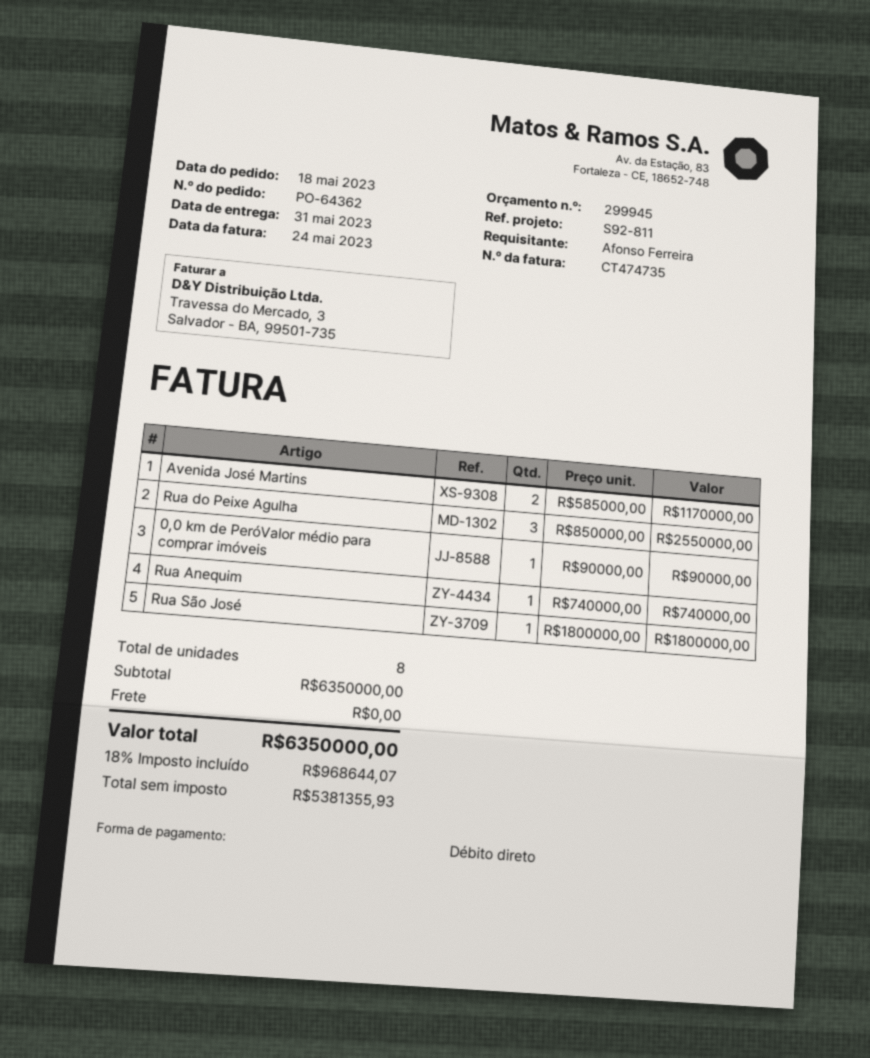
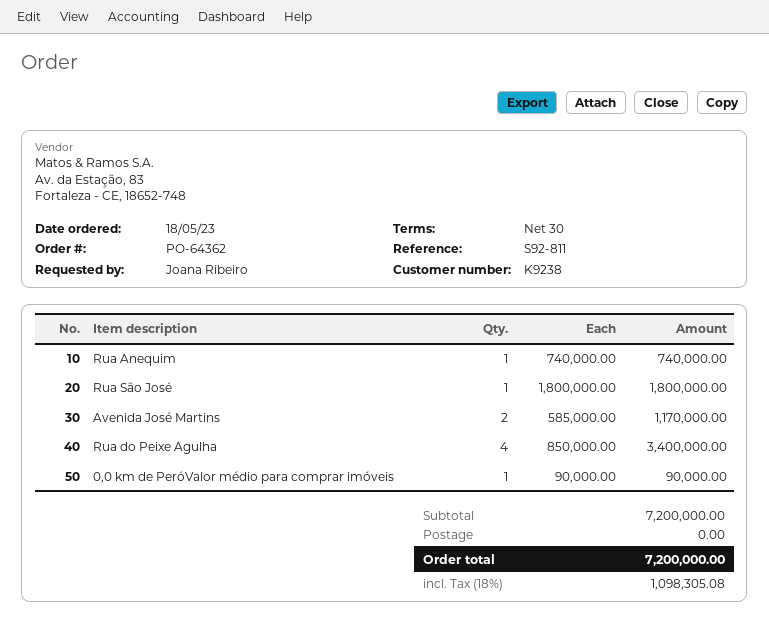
ordered by: Afonso Ferreira -> Joana Ribeiro
Rua do Peixe Agulha: 3 x 850000.00 = 2550000.00 -> 4 x 850000.00 = 3400000.00
subtotal: 6350000.00 -> 7200000.00
tax: 18% = 968644.07 -> 18% = 1098305.08
total: 6350000.00 -> 7200000.00

